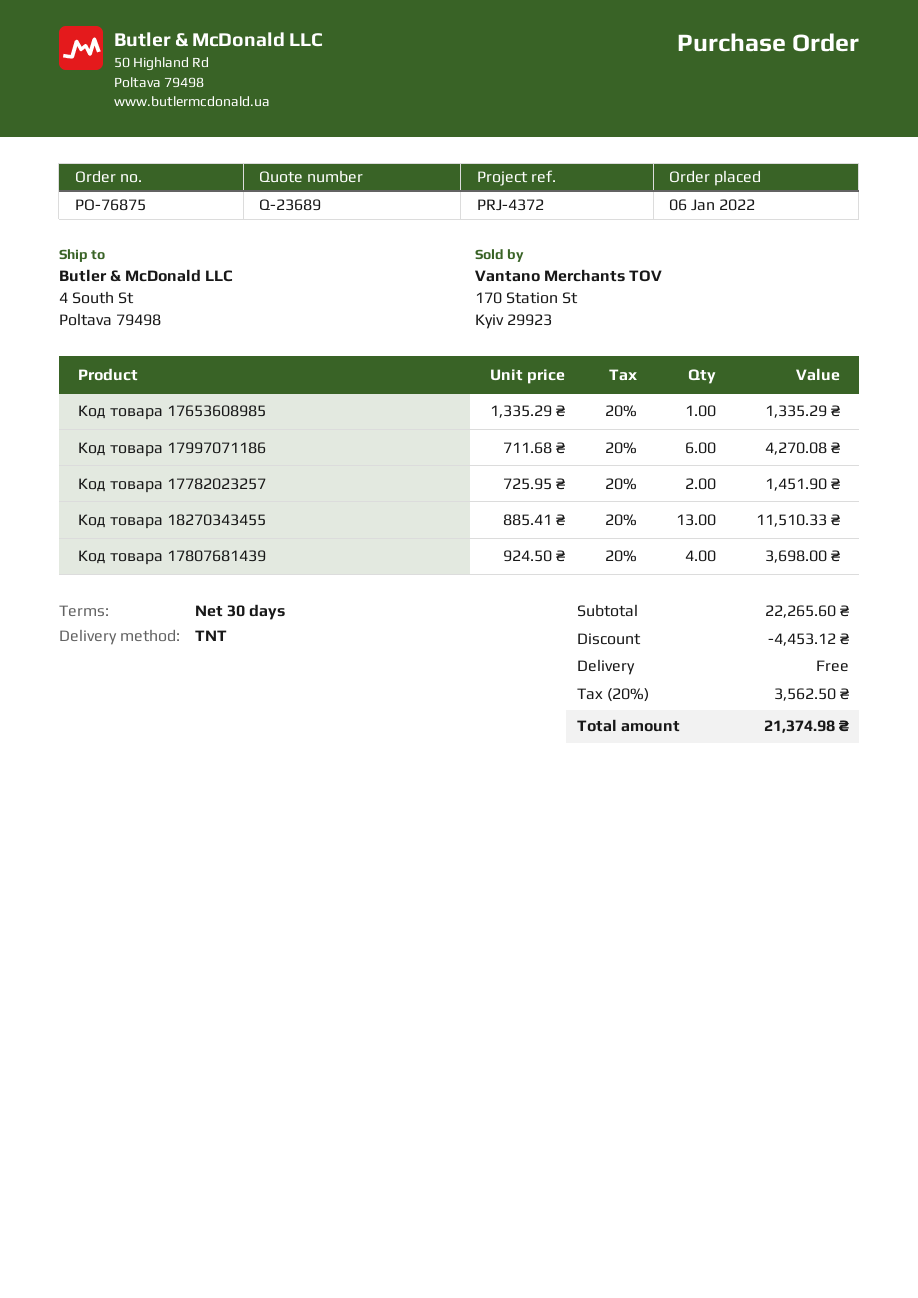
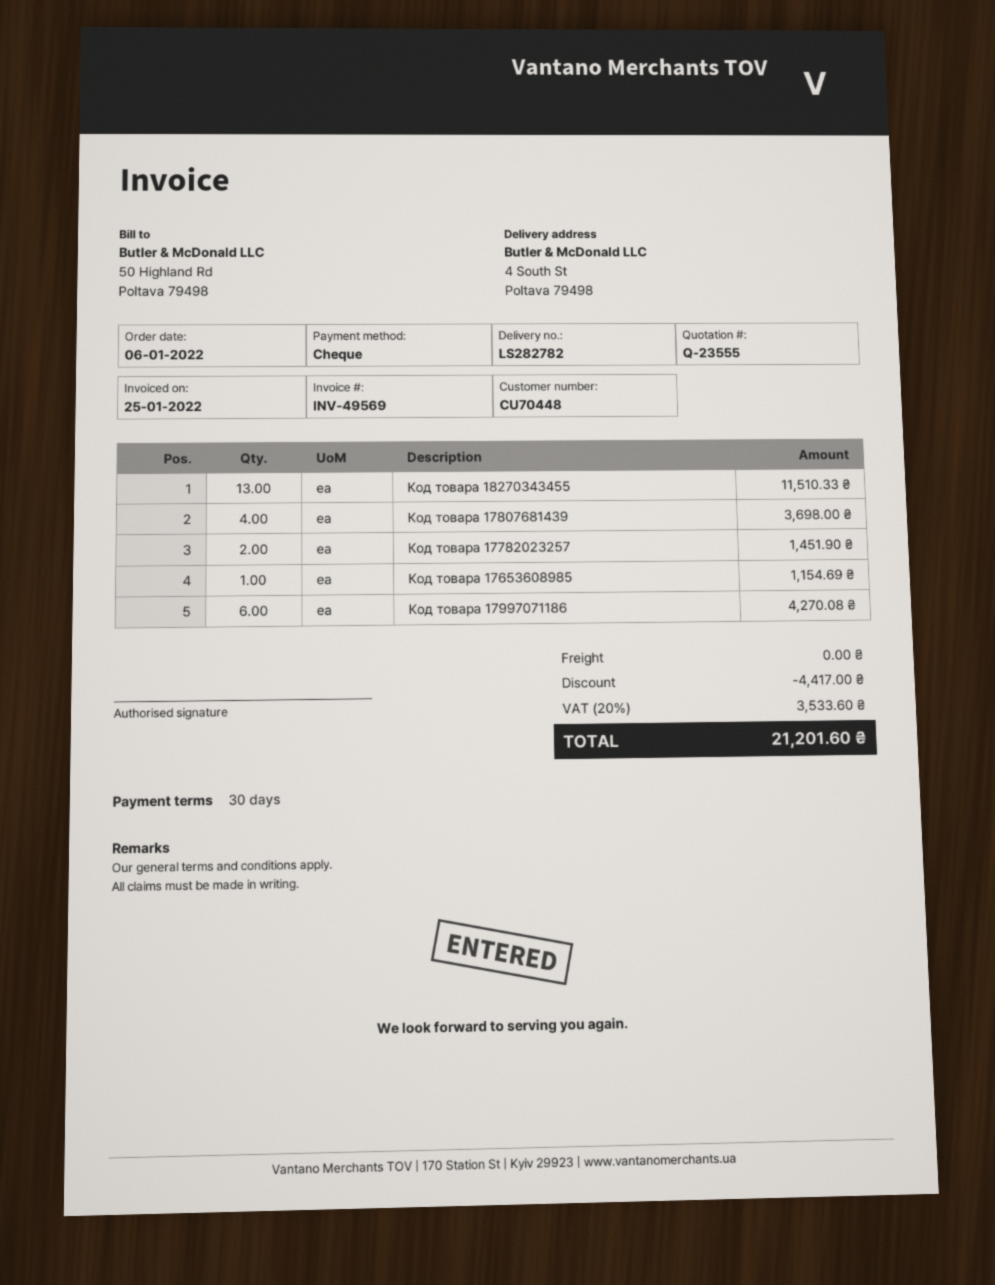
quote number: Q-23689 -> Q-23555
Код товара 17653608985: 1 for 1335.29 -> 1 for 1154.69
discount: 4453.12 -> 4417.00
tax: 20% = 3562.50 -> 20% = 3533.60
total: 21374.98 -> 21201.60

